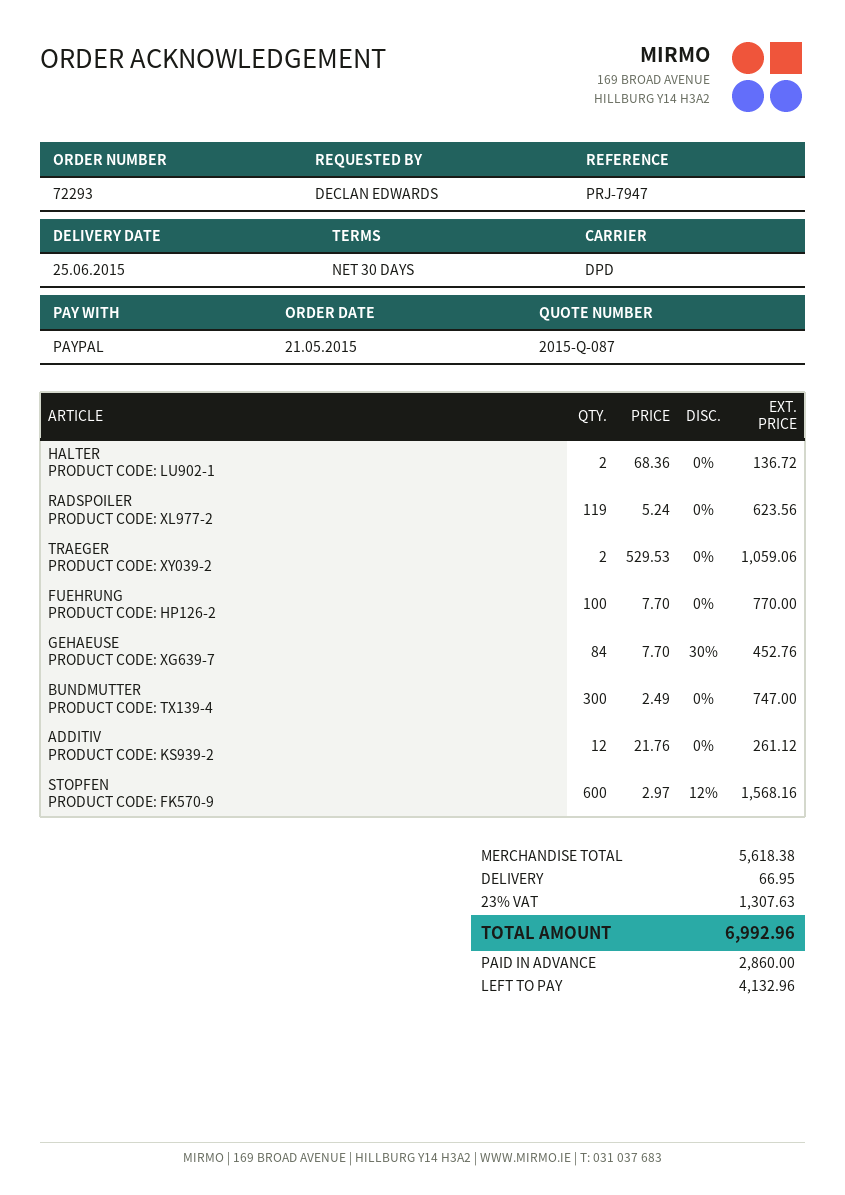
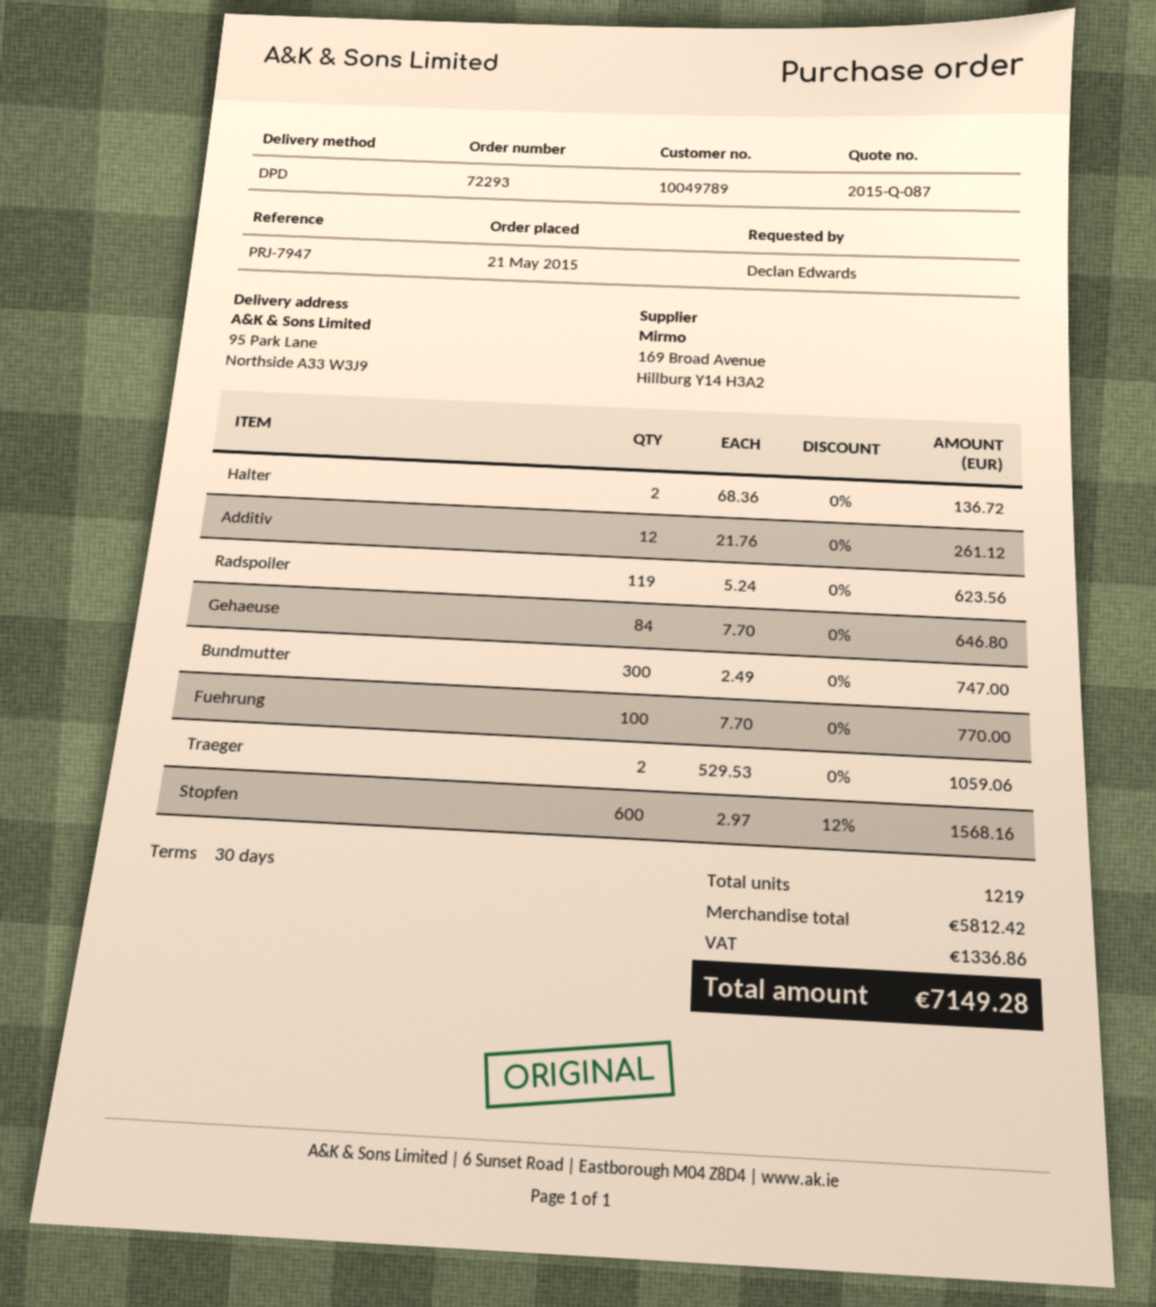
GEHAEUSE: 84 x 7.70 - 30% = 452.76 -> 84 x 7.70 = 646.80
subtotal: 5618.38 -> 5812.42
shipping: 66.95 -> none
tax: 1307.63 -> 1336.86
total: 6992.96 -> 7149.28

